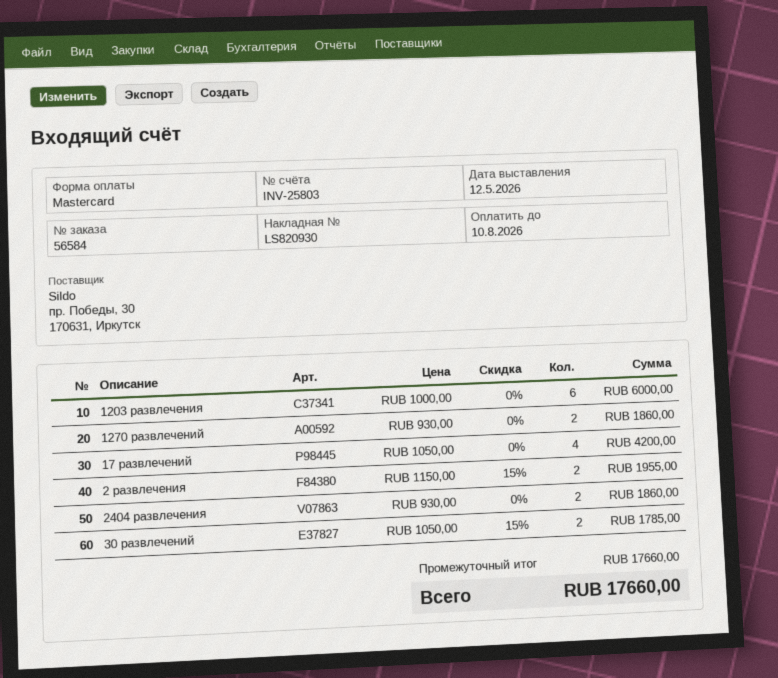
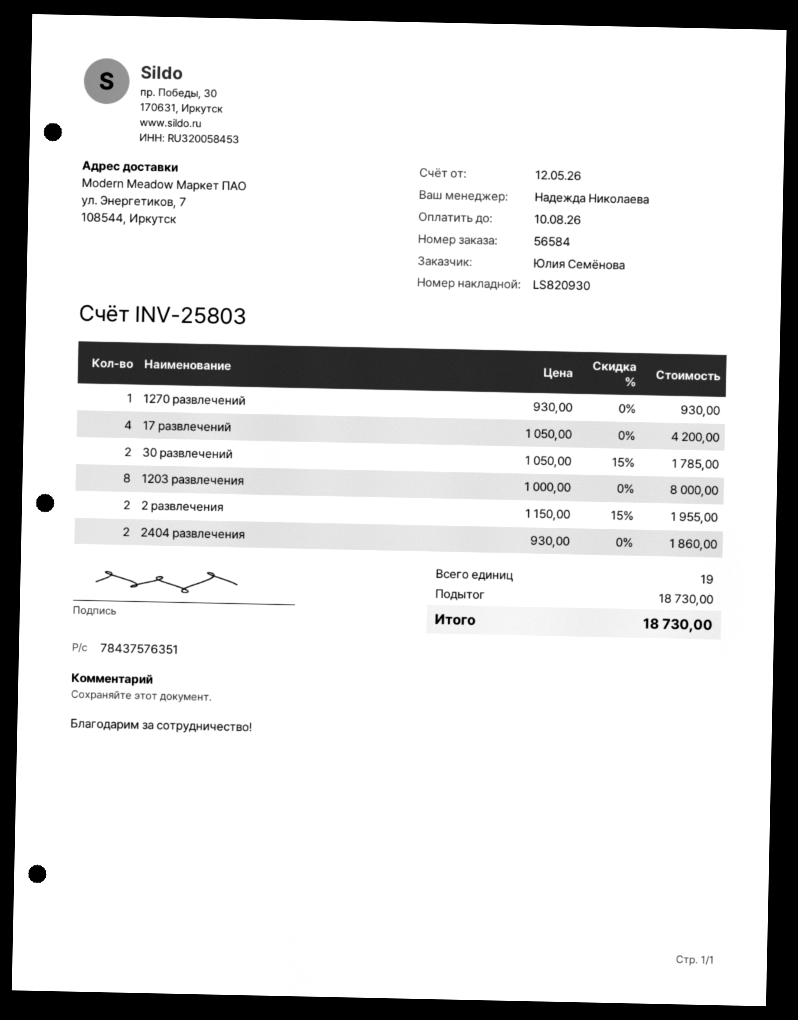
1203 развлечения: 6 x 1000.00 = 6000.00 -> 8 x 1000.00 = 8000.00
1270 развлечений: 2 x 930.00 = 1860.00 -> 1 x 930.00 = 930.00
subtotal: 17660.00 -> 18730.00
total: 17660.00 -> 18730.00

